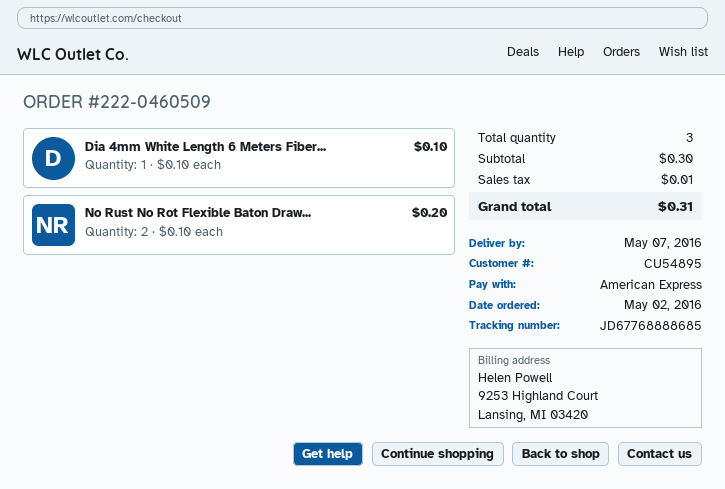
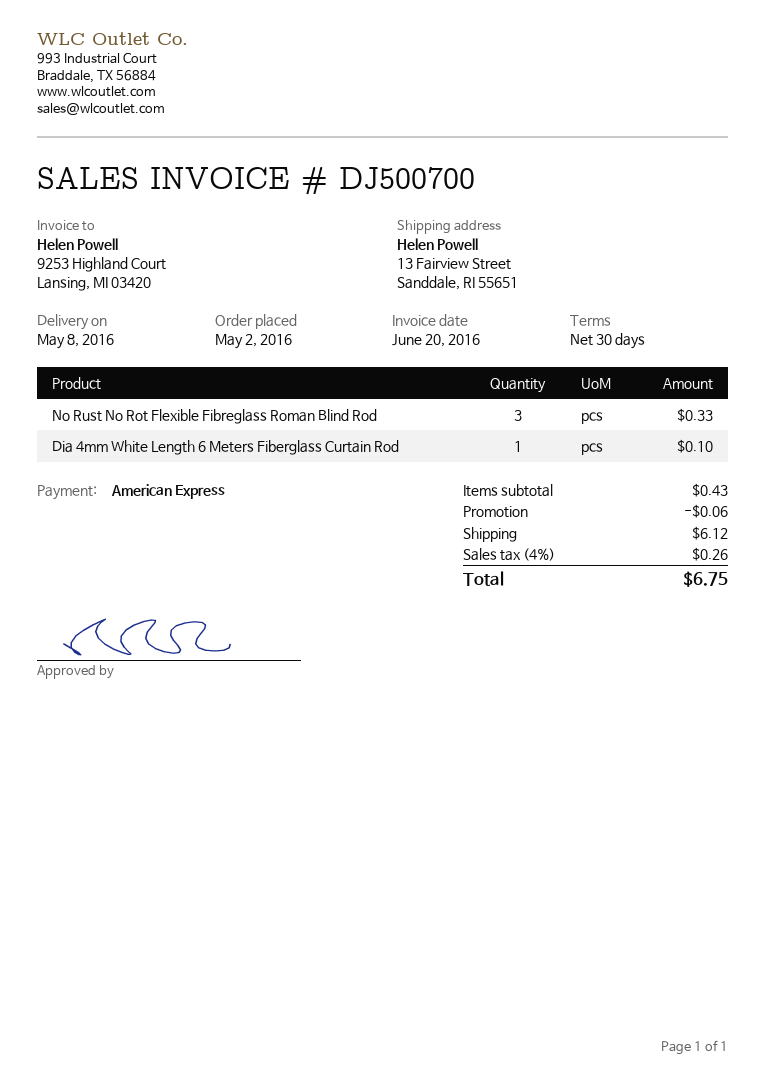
delivery date: 2016-05-07 -> 2016-05-08
No Rust No Rot Flexible Baton Draw...: 2 for 0.20 -> none
No Rust No Rot Flexible Fibreglass Roman Blind Rod: none -> 3 for 0.33
subtotal: 0.30 -> 0.43
discount: none -> 0.06
shipping: none -> 6.12
tax: 0.01 -> 0.26
total: 0.31 -> 6.75

